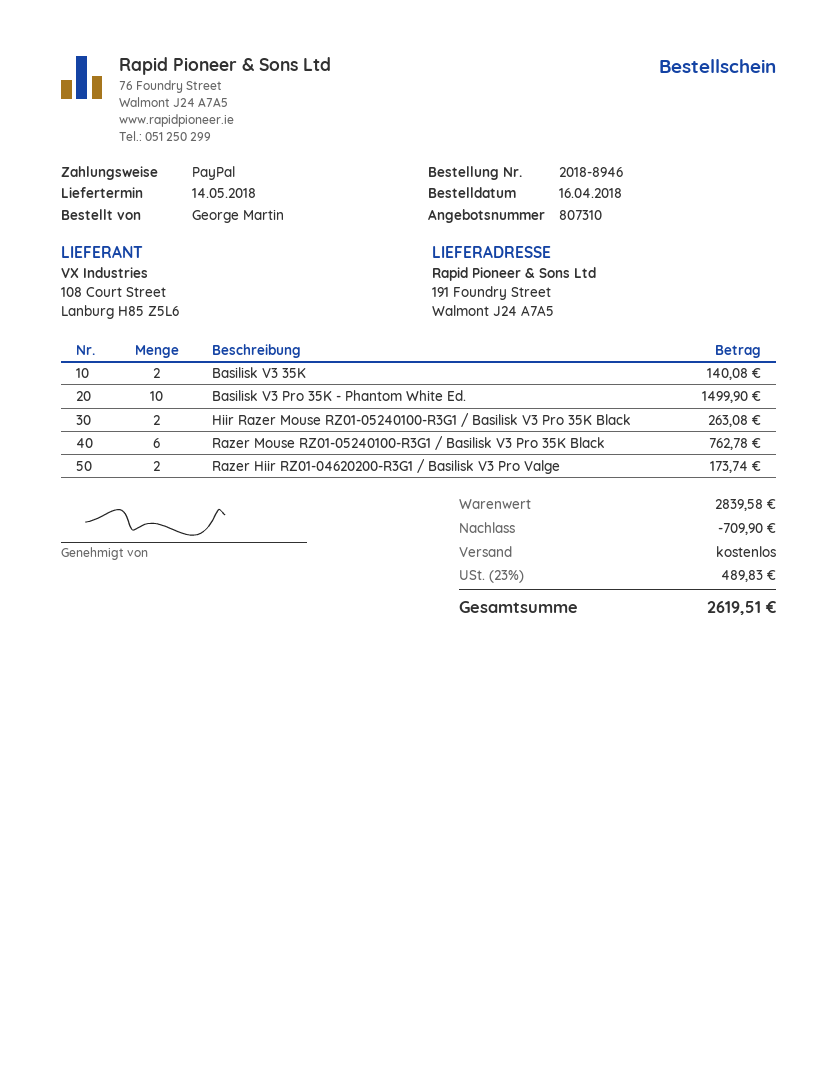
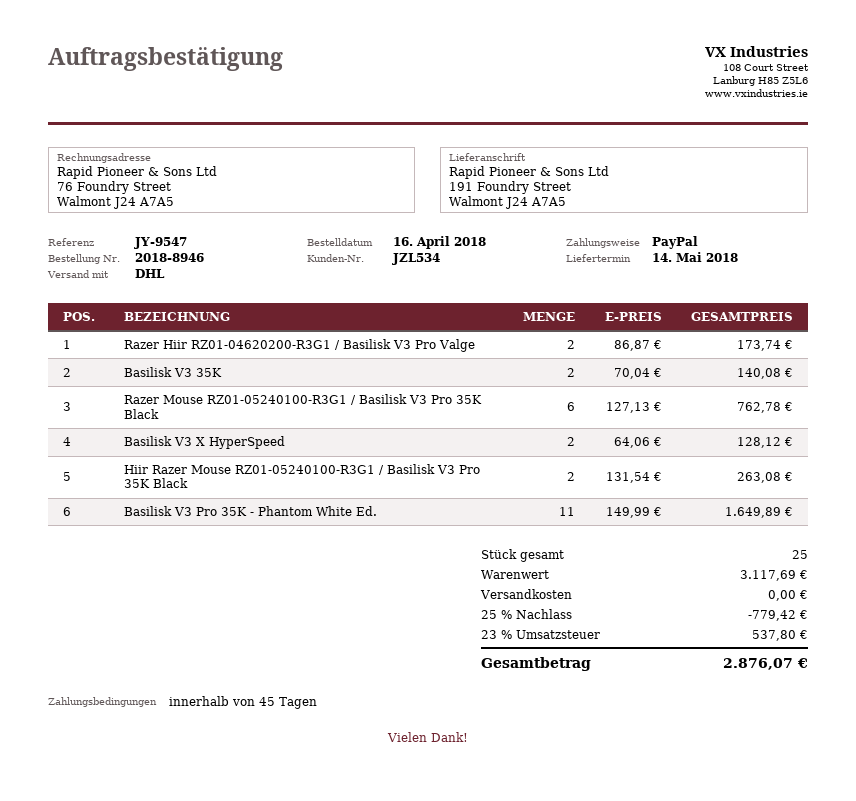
Basilisk V3 Pro 35K - Phantom White Ed.: 10 for 1499.90 -> 11 for 1649.89
Basilisk V3 X HyperSpeed: none -> 2 for 128.12
subtotal: 2839.58 -> 3117.69
discount: 709.90 -> 779.42
tax: 23% = 489.83 -> 23% = 537.80
total: 2619.51 -> 2876.07

